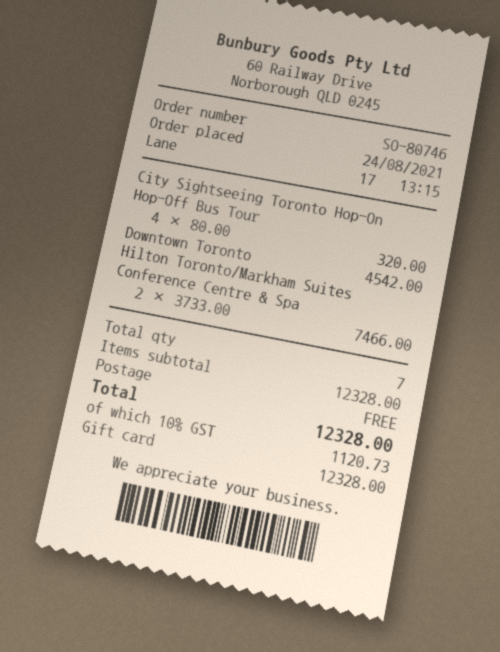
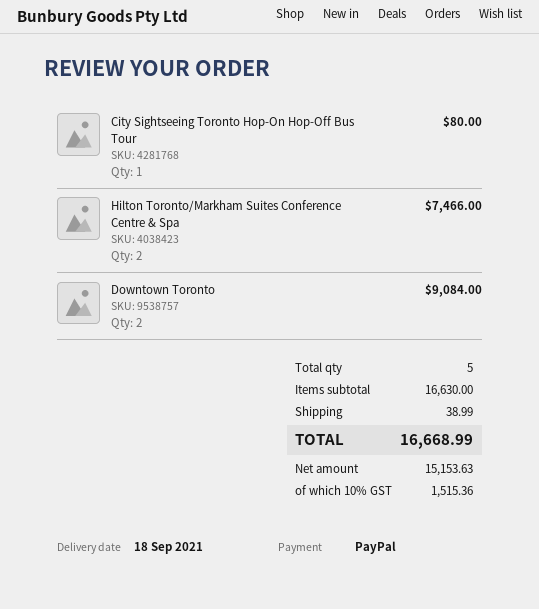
payment method: gift card -> PayPal
City Sightseeing Toronto Hop-On Hop-Off Bus Tour: 4 for 320.00 -> 1 for 80.00
Downtown Toronto: 1 for 4542.00 -> 2 for 9084.00
total quantity: 7 -> 5
subtotal: 12328.00 -> 16630.00
shipping: 0.00 -> 38.99
tax: 10% = 1120.73 -> 10% = 1515.36
total: 12328.00 -> 16668.99

